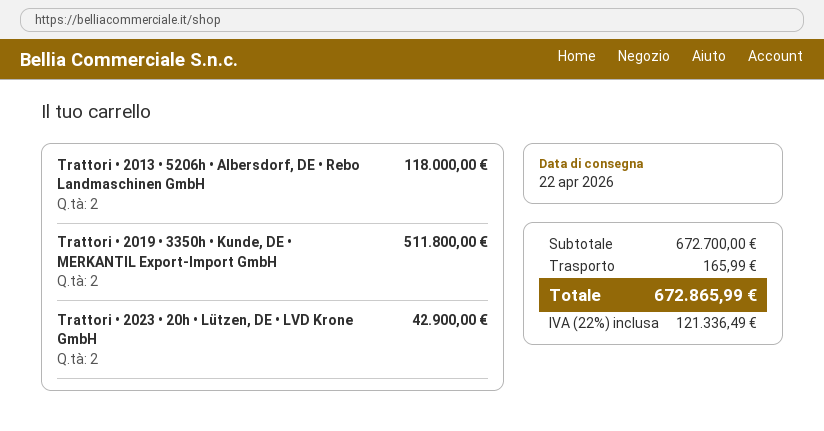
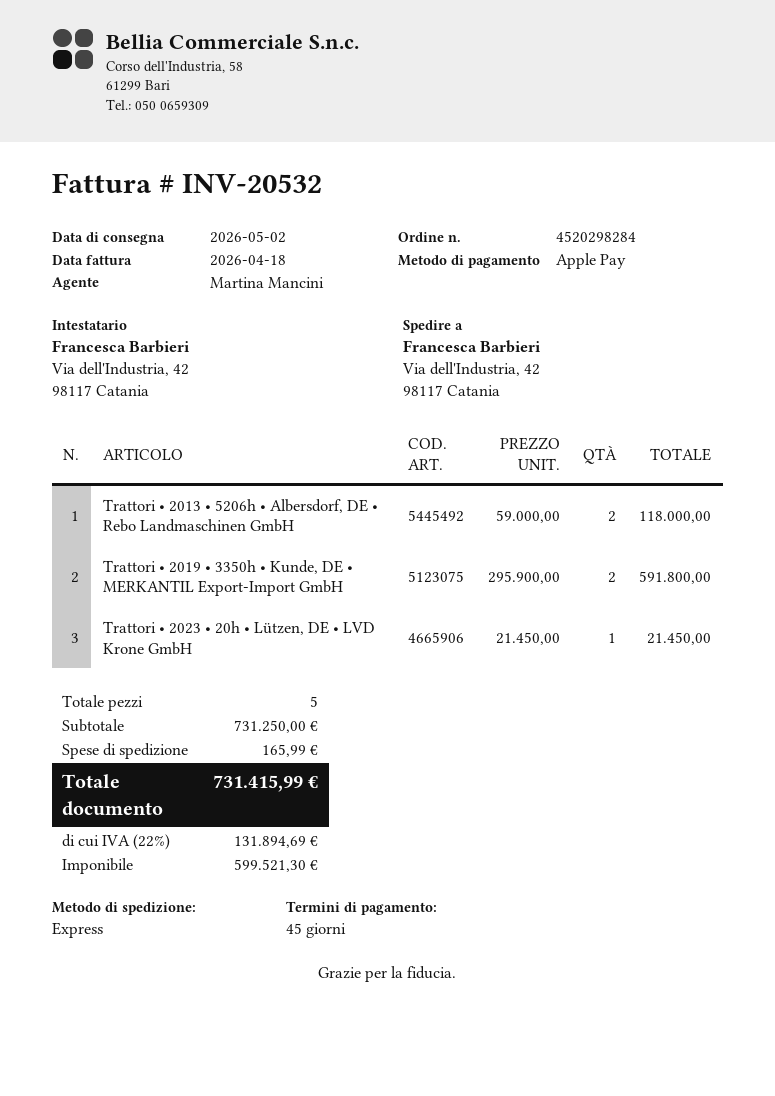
delivery date: 2026-04-22 -> 2026-05-02
Trattori • 2019 • 3350h • Kunde, DE • MERKANTIL Export-Import GmbH: 2 for 511800.00 -> 2 for 591800.00
Trattori • 2023 • 20h • Lützen, DE • LVD Krone GmbH: 2 for 42900.00 -> 1 for 21450.00
subtotal: 672700.00 -> 731250.00
tax: 22% = 121336.49 -> 22% = 131894.69
total: 672865.99 -> 731415.99

